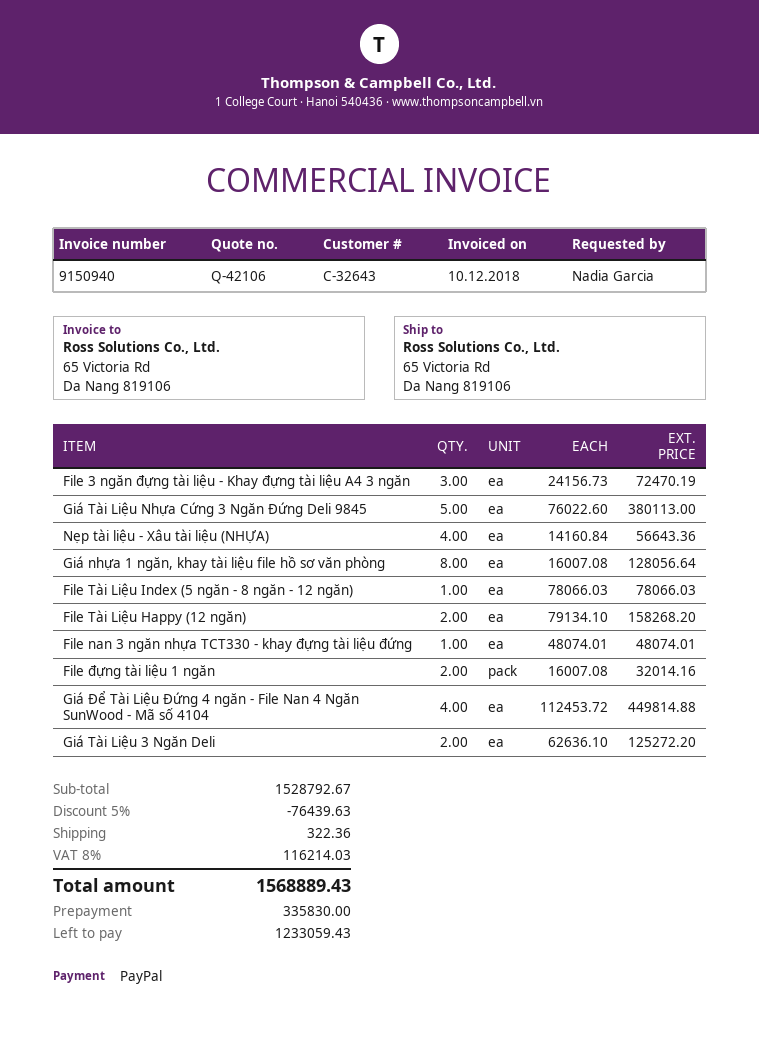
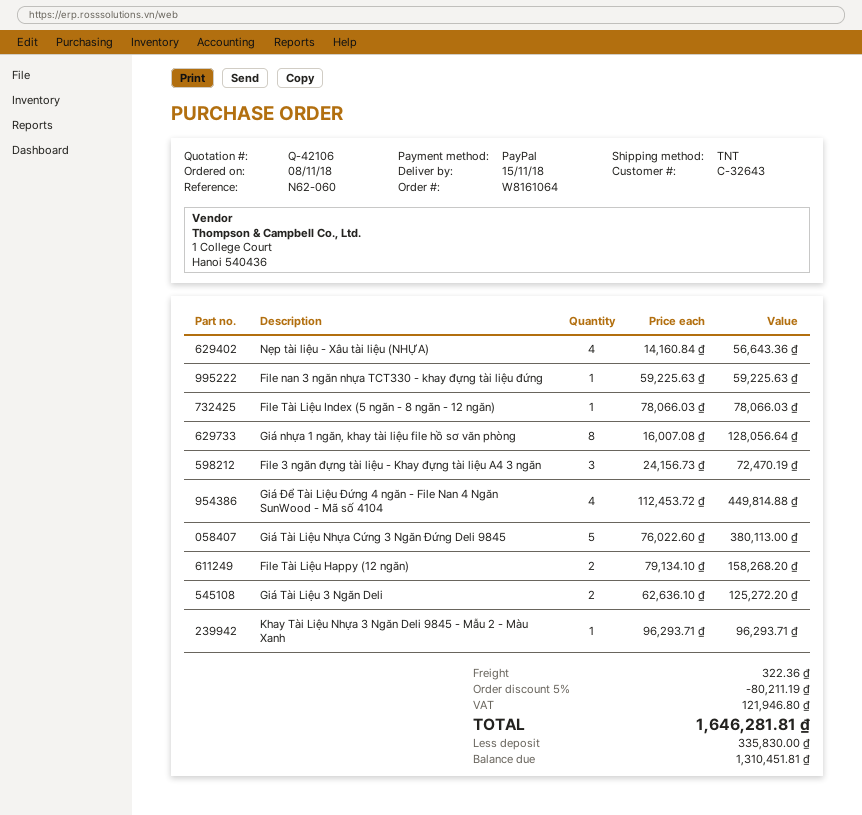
File nan 3 ngăn nhựa TCT330 - khay đựng tài liệu đứng: 1 x 48074.01 = 48074.01 -> 1 x 59225.63 = 59225.63
File đựng tài liệu 1 ngăn: 2 x 16007.08 = 32014.16 -> none
Khay Tài Liệu Nhựa 3 Ngăn Deli 9845 - Mẫu 2 - Màu Xanh: none -> 1 x 96293.71 = 96293.71
discount: 5% = 76439.63 -> 5% = 80211.19
tax: 116214.03 -> 121946.80
total: 1568889.43 -> 1646281.81
balance: 1233059.43 -> 1310451.81

